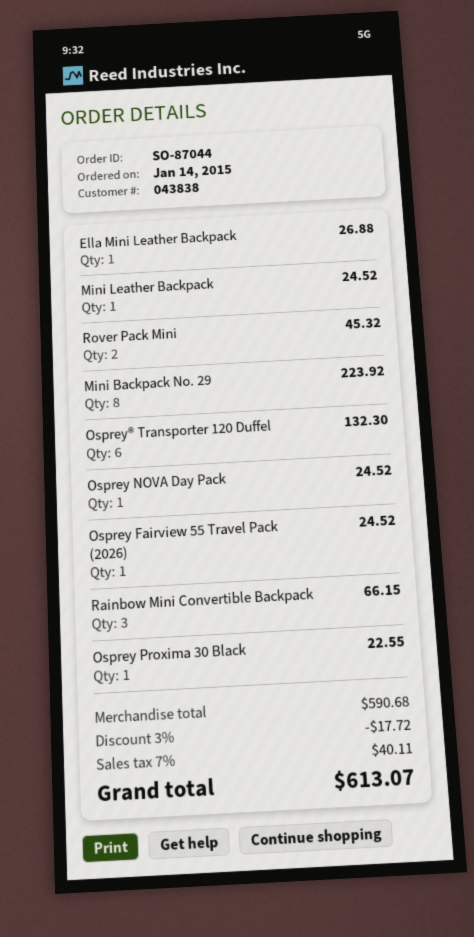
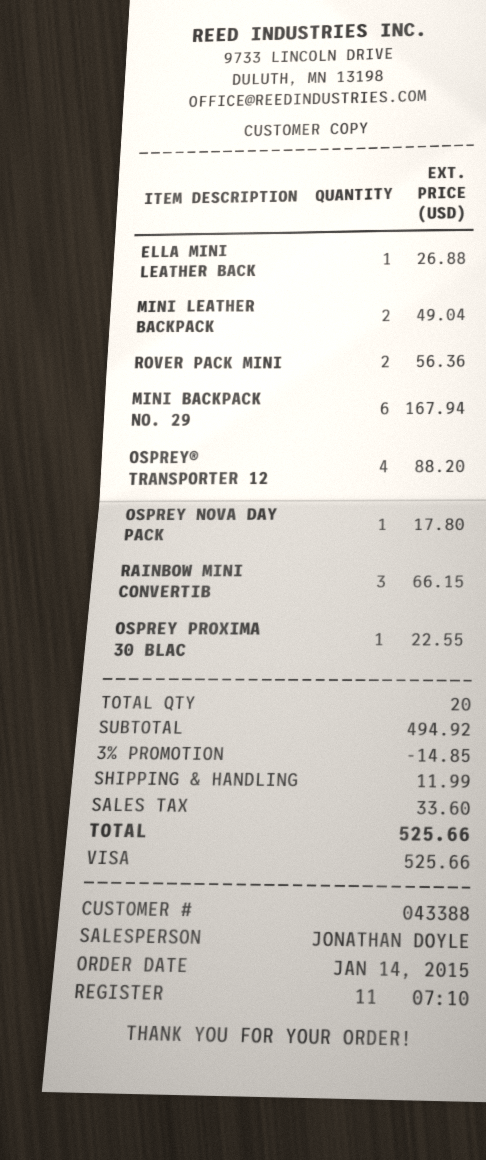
customer number: 043838 -> 043388
Mini Leather Backpack: 1 for 24.52 -> 2 for 49.04
Rover Pack Mini: 2 for 45.32 -> 2 for 56.36
Mini Backpack No. 29: 8 for 223.92 -> 6 for 167.94
Osprey® Transporter 120 Duffel: 6 for 132.30 -> 4 for 88.20
Osprey NOVA Day Pack: 1 for 24.52 -> 1 for 17.80
Osprey Fairview 55 Travel Pack (2026): 1 for 24.52 -> none
subtotal: 590.68 -> 494.92
discount: 3% = 17.72 -> 3% = 14.85
shipping: none -> 11.99
tax: 40.11 -> 33.60
total: 613.07 -> 525.66

